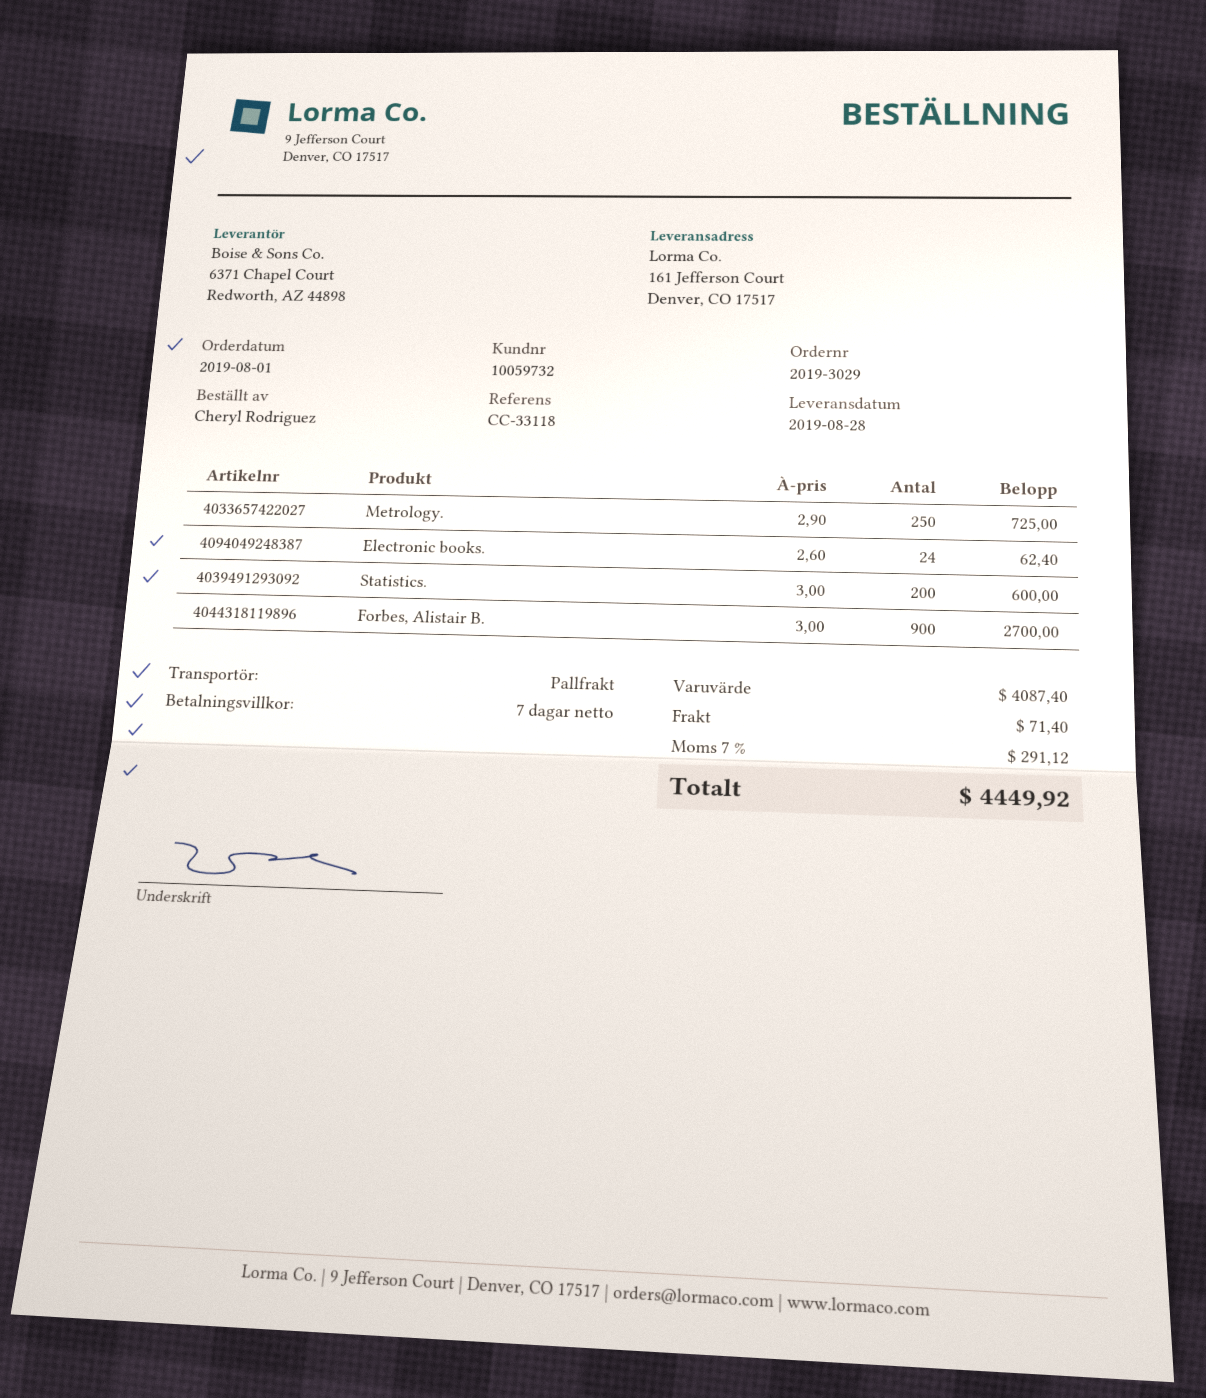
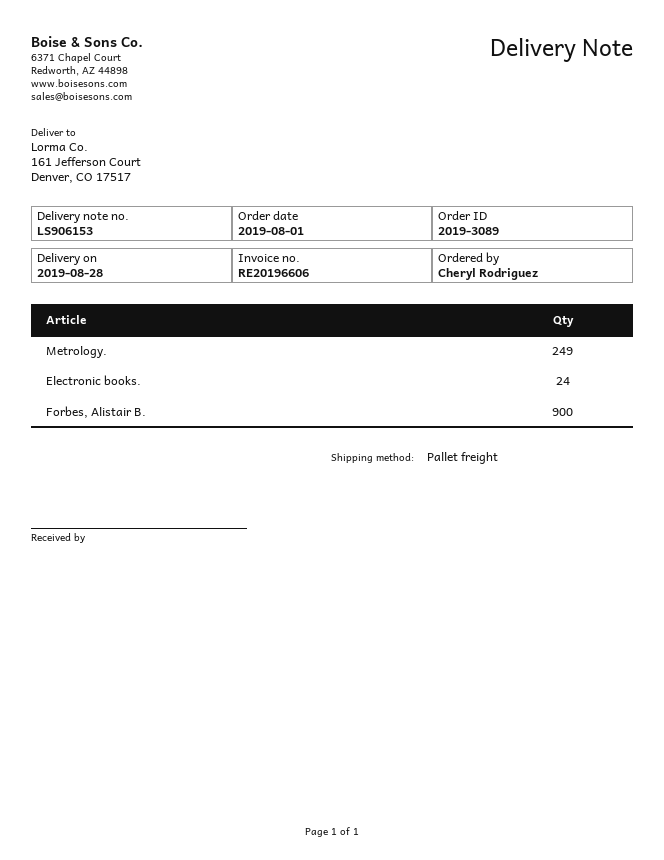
order number: 2019-3029 -> 2019-3089
Metrology.: 250 -> 249
Statistics.: 200 -> none

